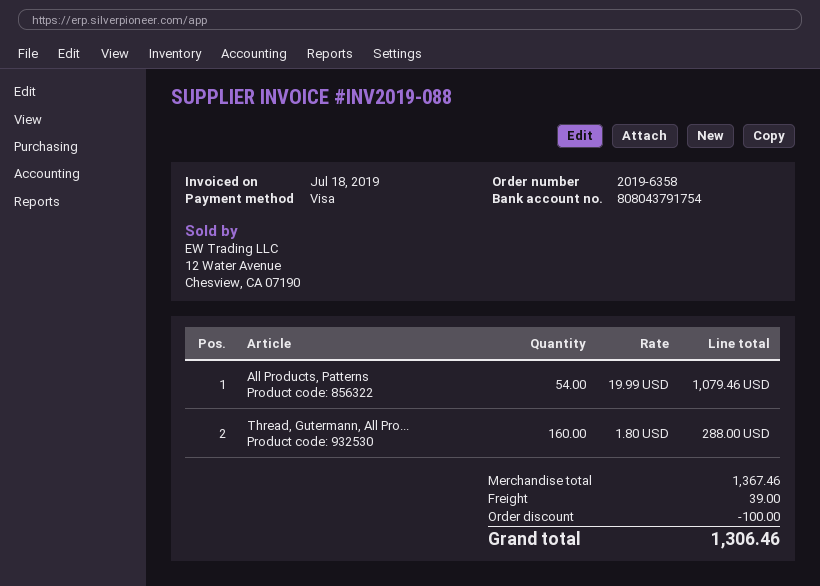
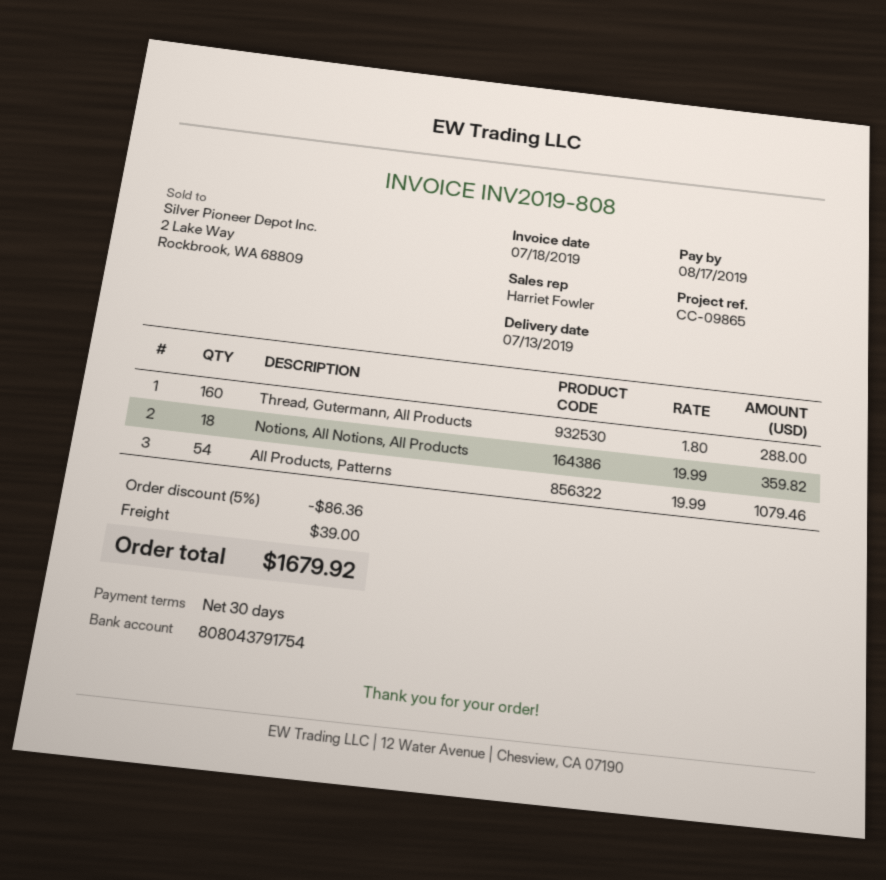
invoice number: INV2019-088 -> INV2019-808
Notions, All Notions, All Products: none -> 18 x 19.99 = 359.82
discount: 100.00 -> 86.36
total: 1306.46 -> 1679.92

